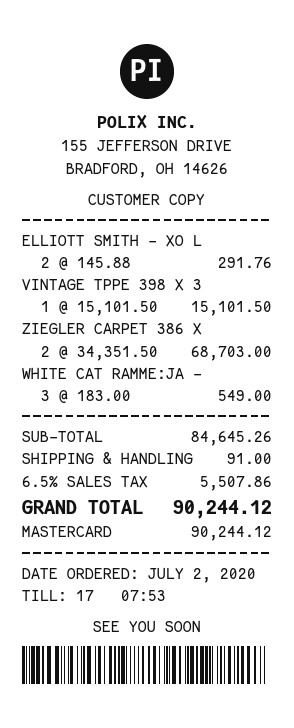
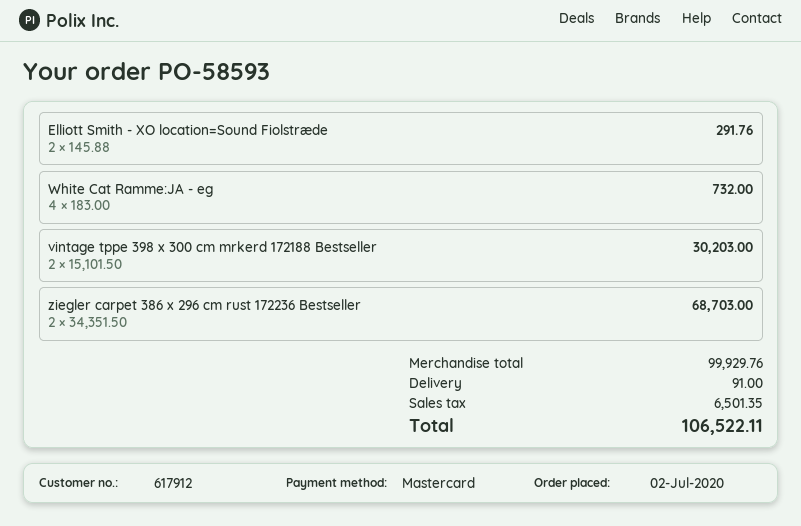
VINTAGE TPPE 398 X 3: 1 x 15101.50 = 15101.50 -> 2 x 15101.50 = 30203.00
WHITE CAT RAMME:JA -: 3 x 183.00 = 549.00 -> 4 x 183.00 = 732.00
subtotal: 84645.26 -> 99929.76
tax: 5507.86 -> 6501.35
total: 90244.12 -> 106522.11

